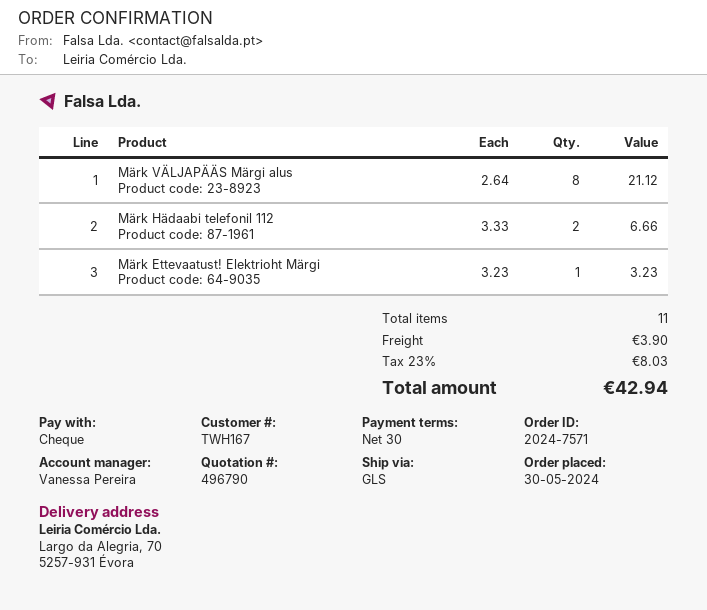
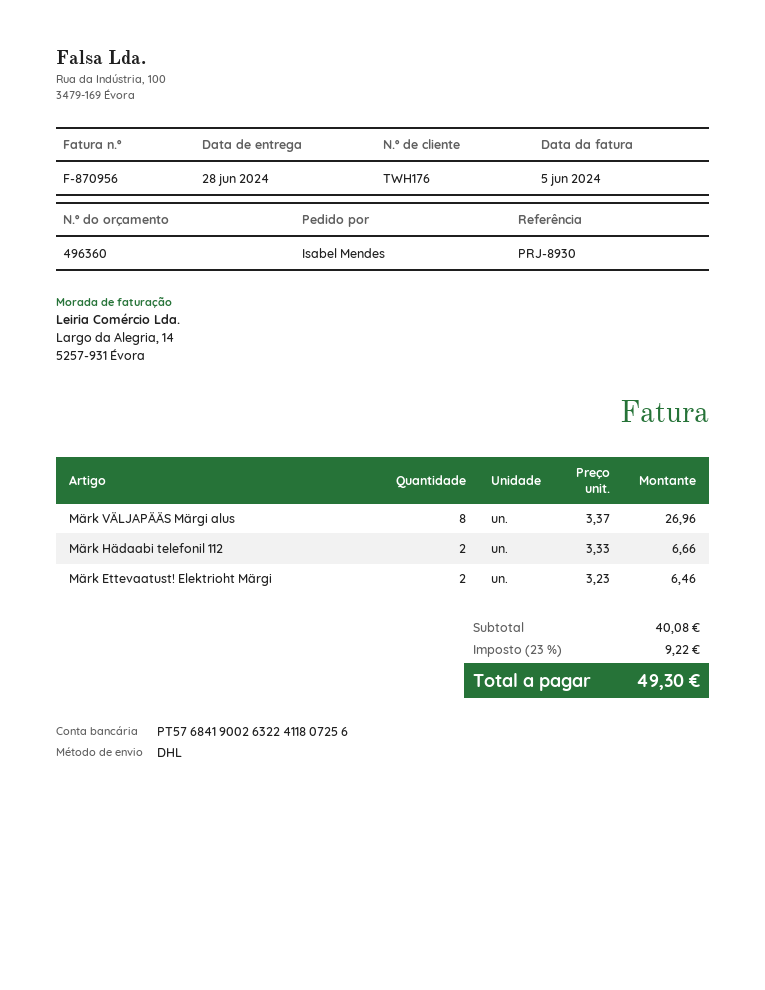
quote number: 496790 -> 496360
customer number: TWH167 -> TWH176
shipping method: GLS -> DHL
Märk VÄLJAPÄÄS Märgi alus: 8 x 2.64 = 21.12 -> 8 x 3.37 = 26.96
Märk Ettevaatust! Elektrioht Märgi: 1 x 3.23 = 3.23 -> 2 x 3.23 = 6.46
shipping: 3.90 -> none
tax: 23% = 8.03 -> 23% = 9.22
total: 42.94 -> 49.30

